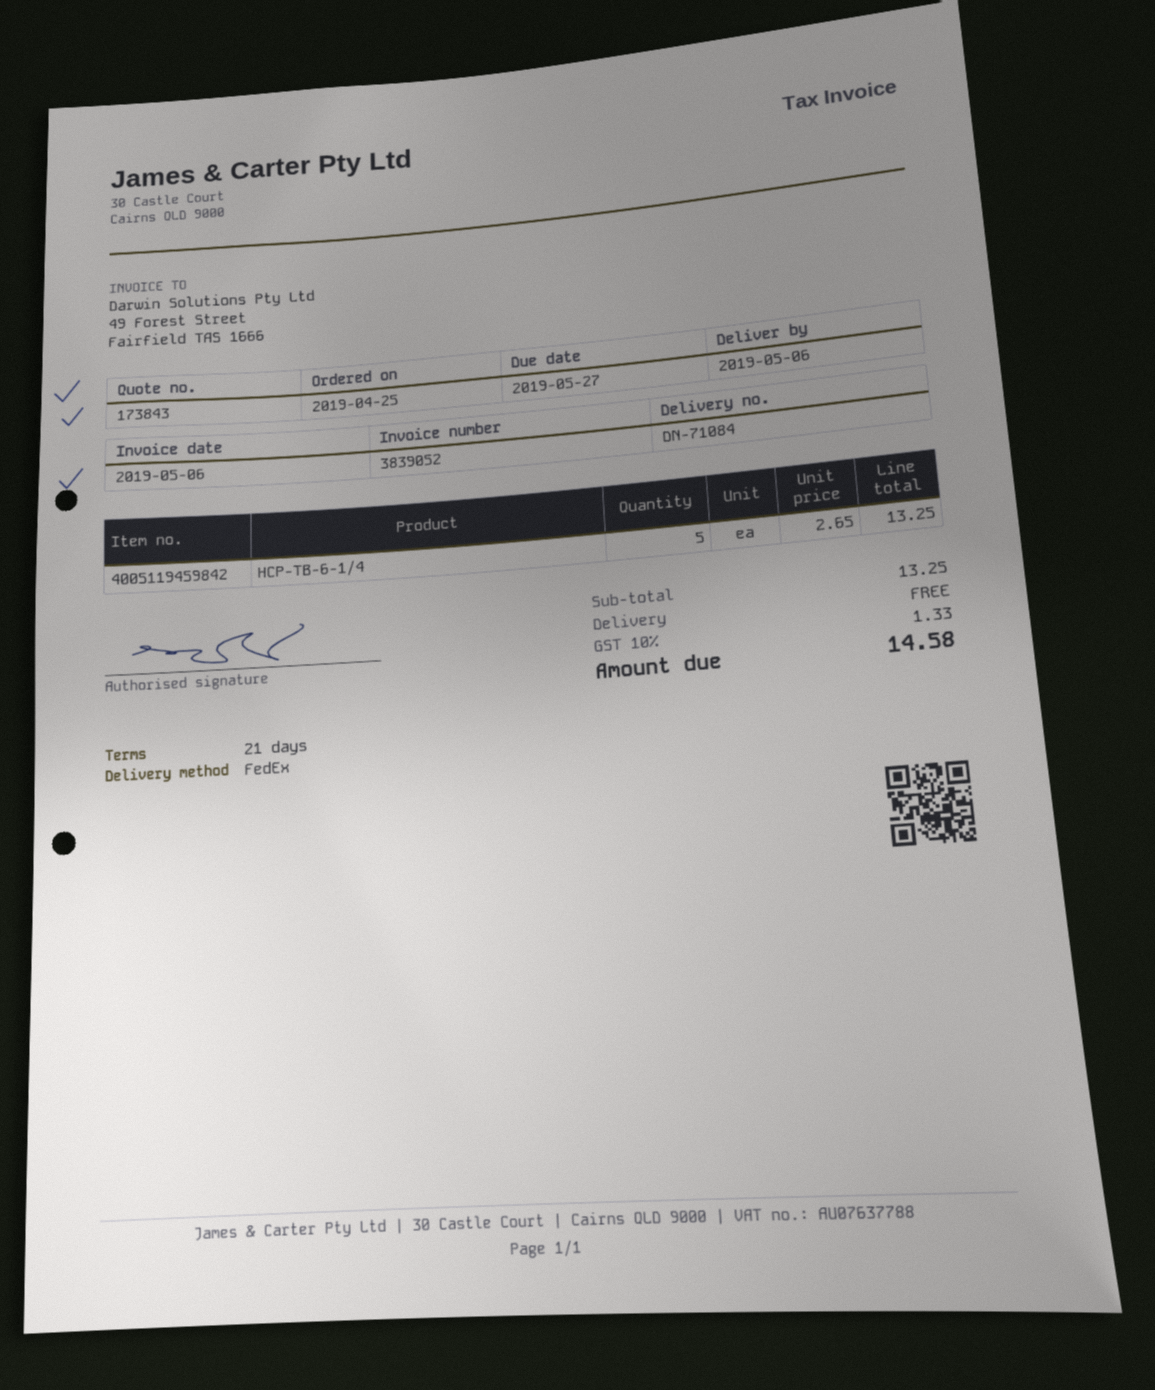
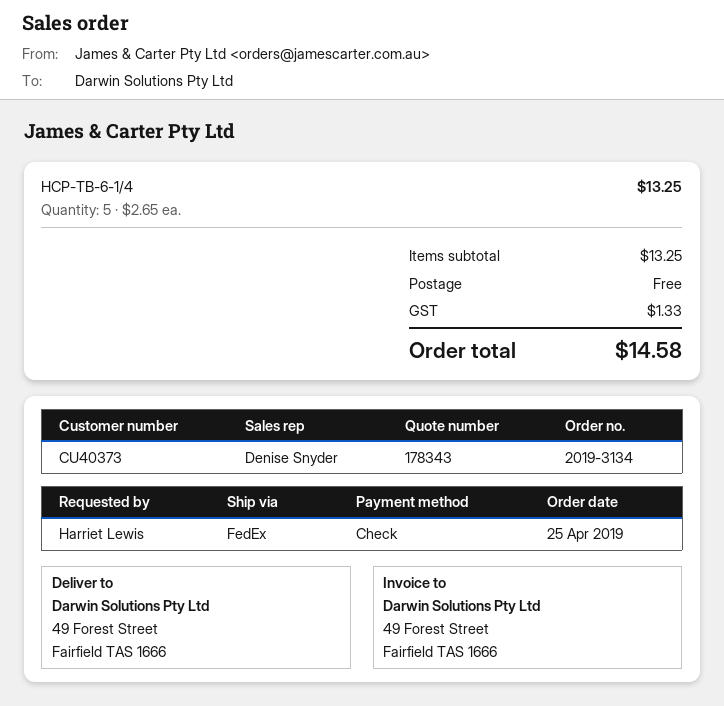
quote number: 173843 -> 178343

